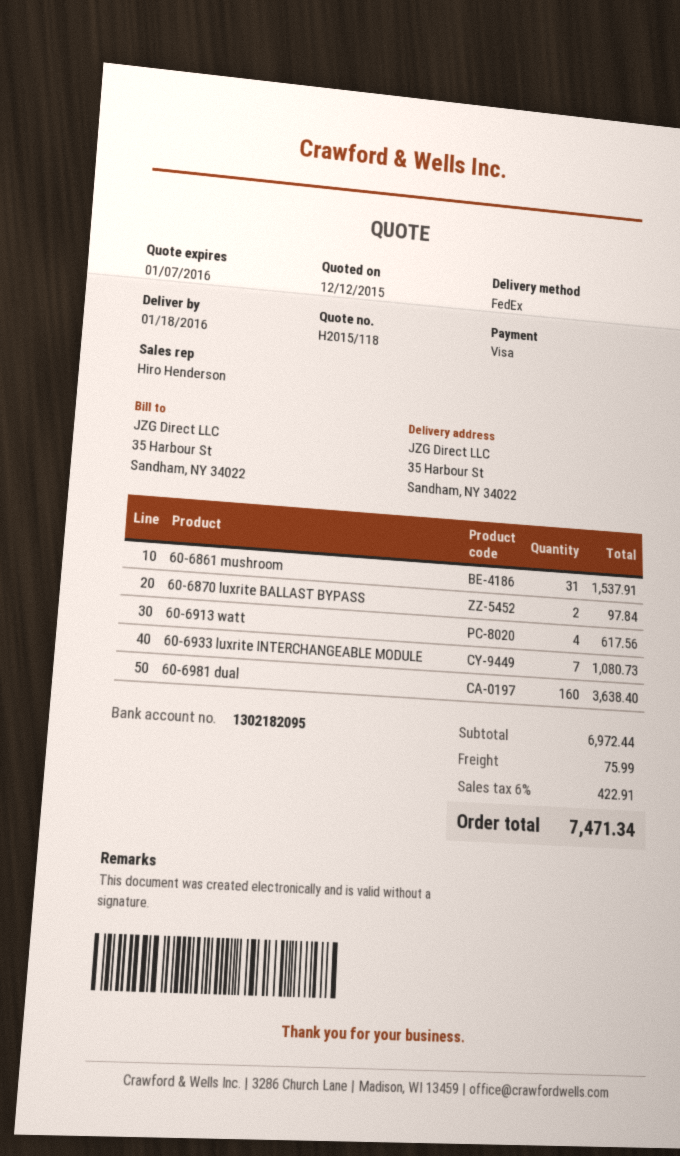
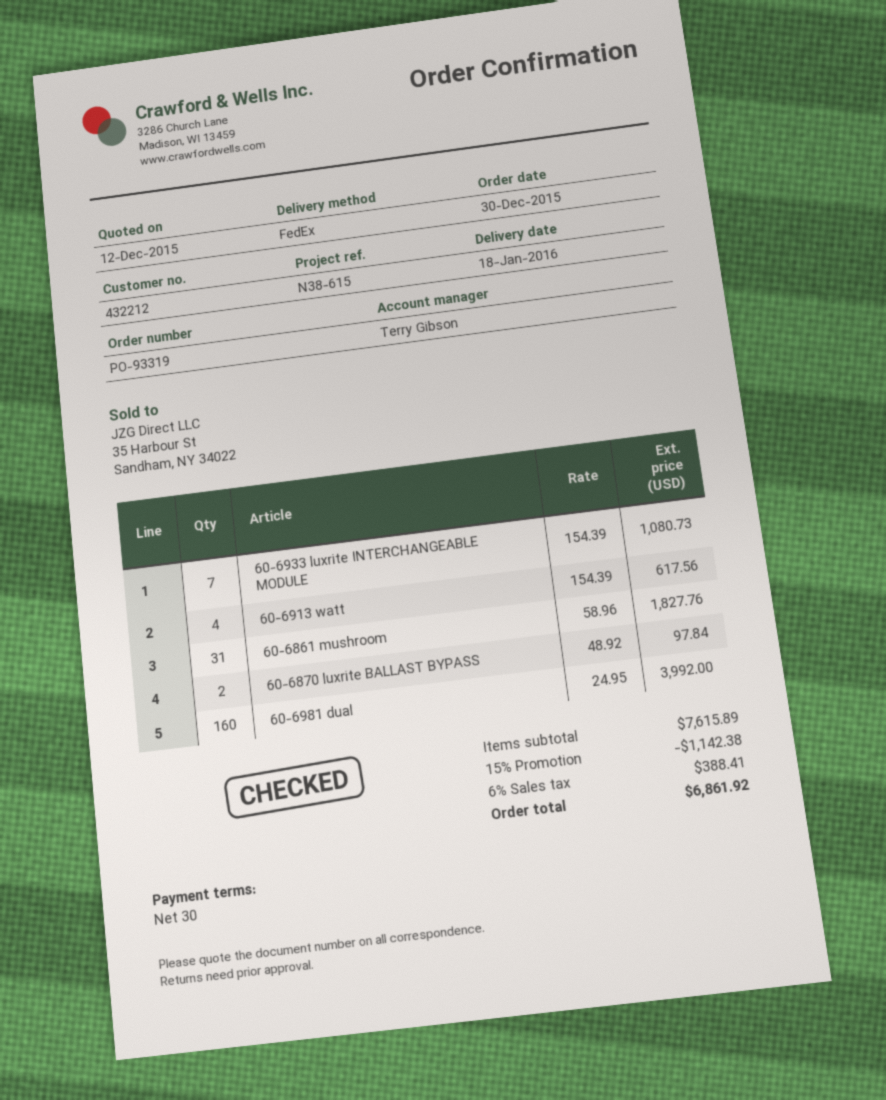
sales rep: Hiro Henderson -> Terry Gibson
60-6861 mushroom: 31 for 1537.91 -> 31 for 1827.76
60-6981 dual: 160 for 3638.40 -> 160 for 3992.00
subtotal: 6972.44 -> 7615.89
discount: none -> 15% = 1142.38
shipping: 75.99 -> none
tax: 6% = 422.91 -> 6% = 388.41
total: 7471.34 -> 6861.92

